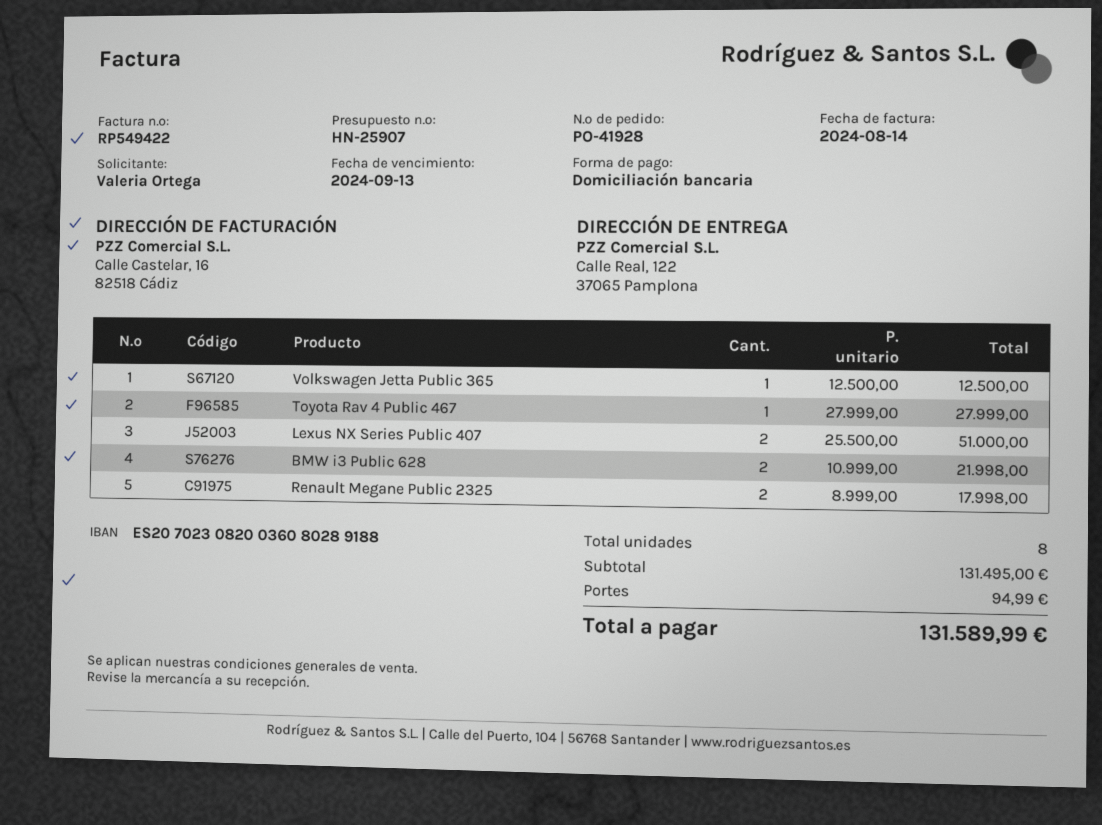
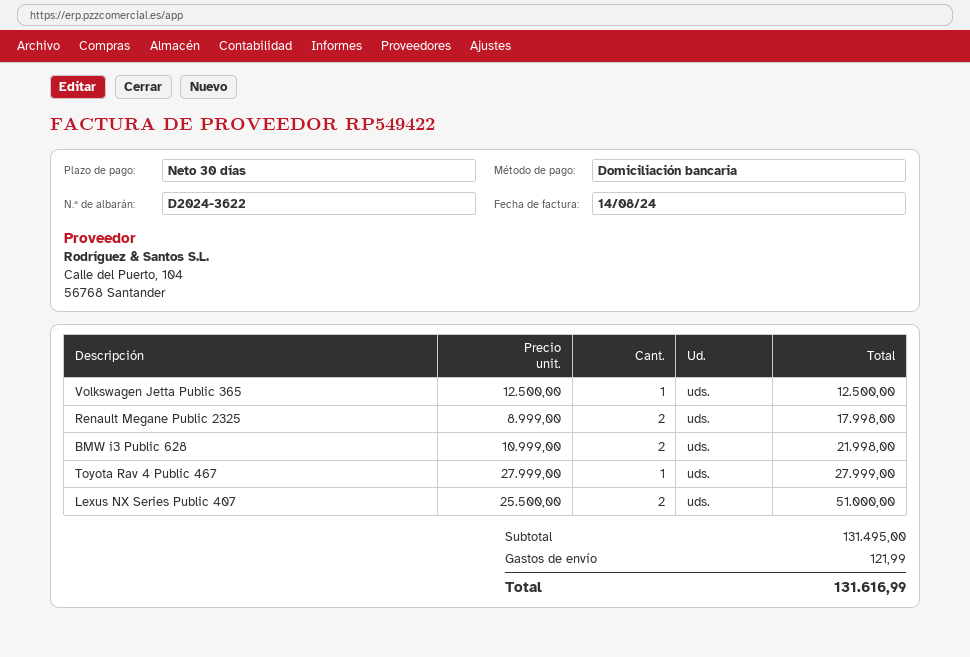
shipping: 94.99 -> 121.99
total: 131589.99 -> 131616.99

